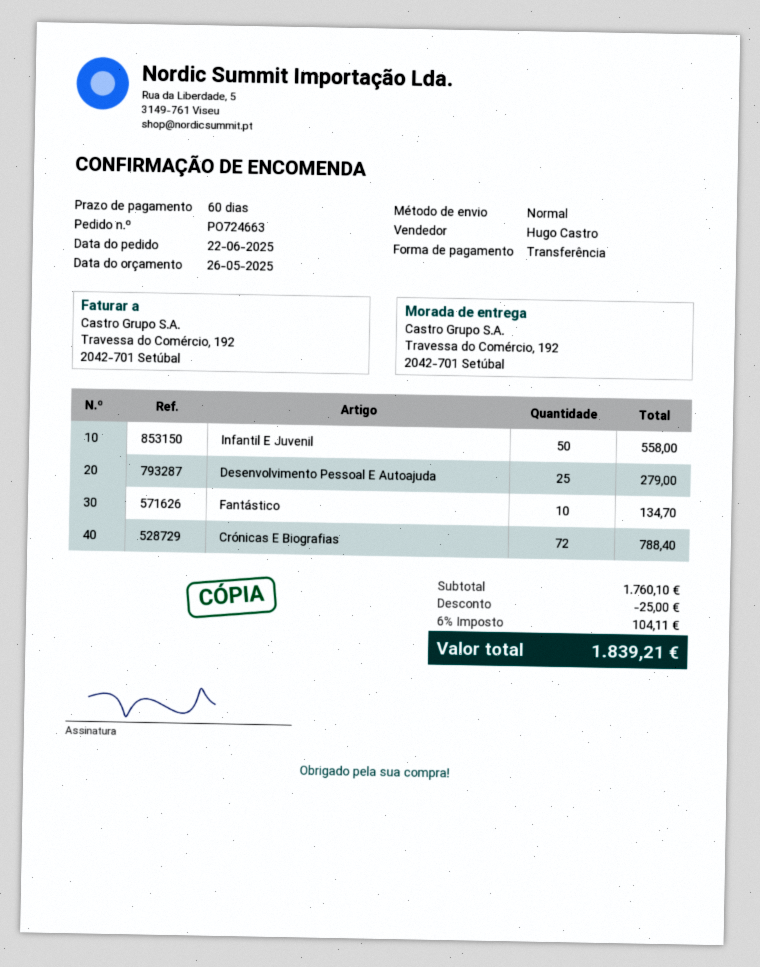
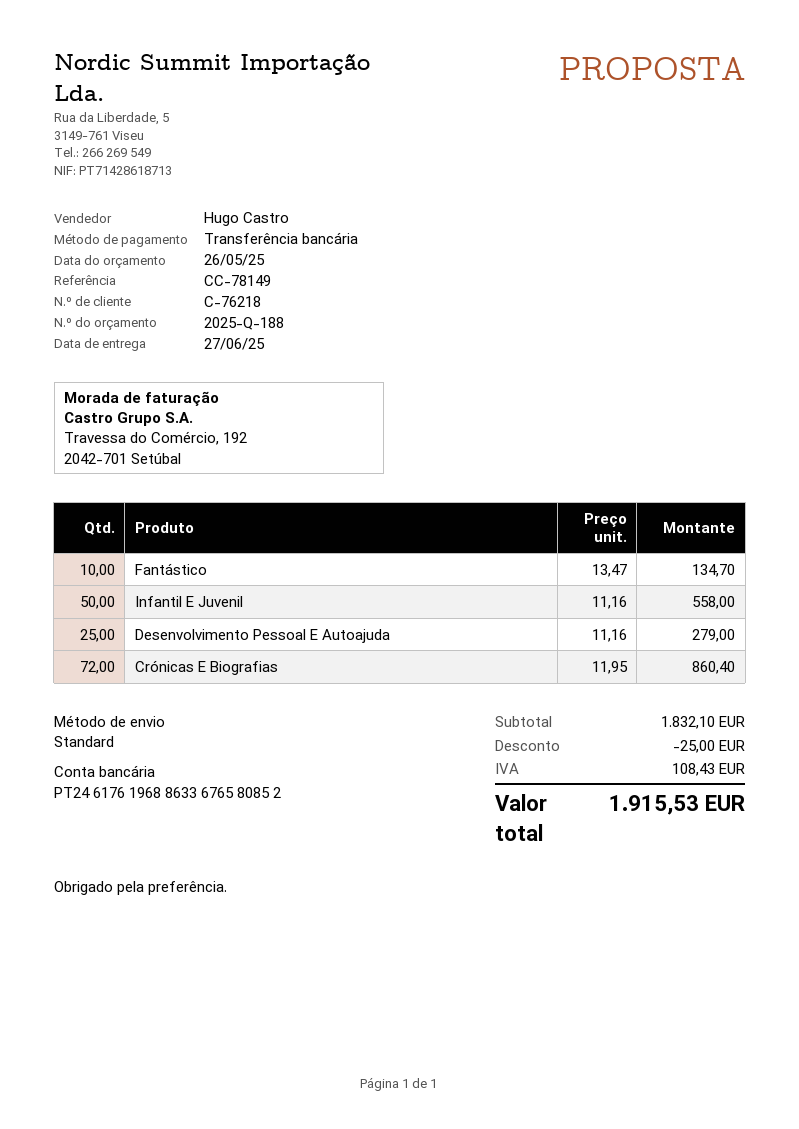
Crónicas E Biografias: 72 for 788.40 -> 72 for 860.40
subtotal: 1760.10 -> 1832.10
tax: 104.11 -> 108.43
total: 1839.21 -> 1915.53

